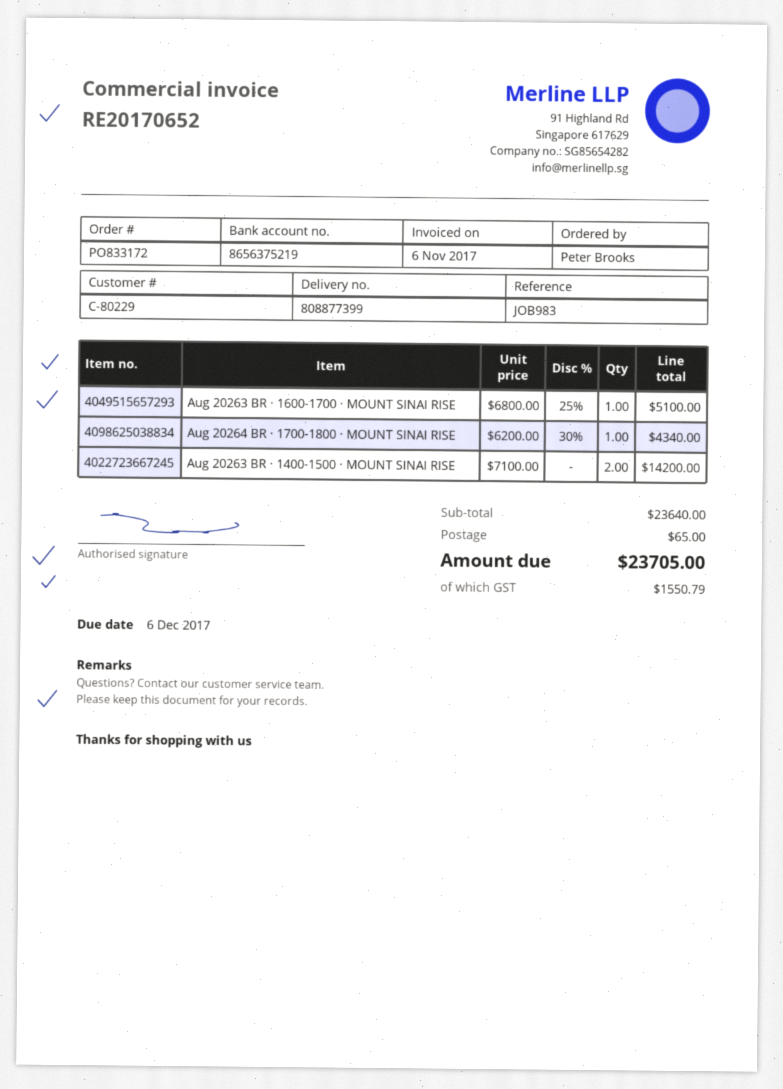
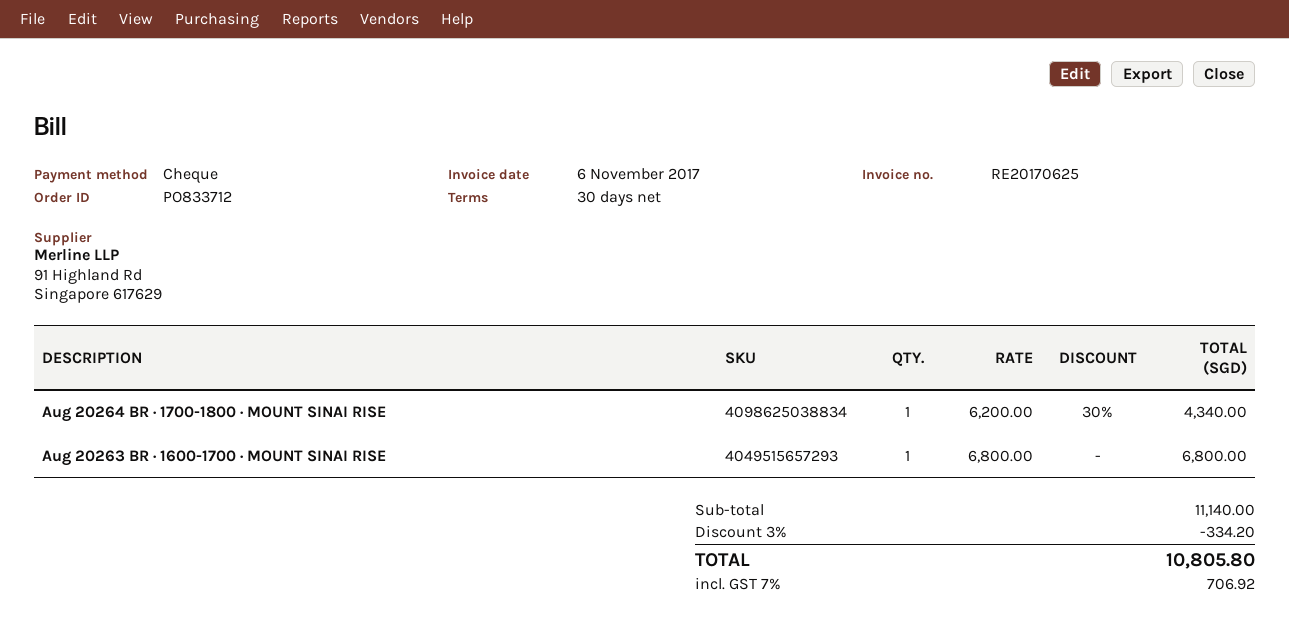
order number: PO833172 -> PO833712
invoice number: RE20170652 -> RE20170625
Aug 20263 BR · 1600-1700 · MOUNT SINAI RISE: 1 x 6800.00 - 25% = 5100.00 -> 1 x 6800.00 = 6800.00
Aug 20263 BR · 1400-1500 · MOUNT SINAI RISE: 2 x 7100.00 = 14200.00 -> none
subtotal: 23640.00 -> 11140.00
discount: none -> 3% = 334.20
shipping: 65.00 -> none
tax: 1550.79 -> 706.92
total: 23705.00 -> 10805.80

